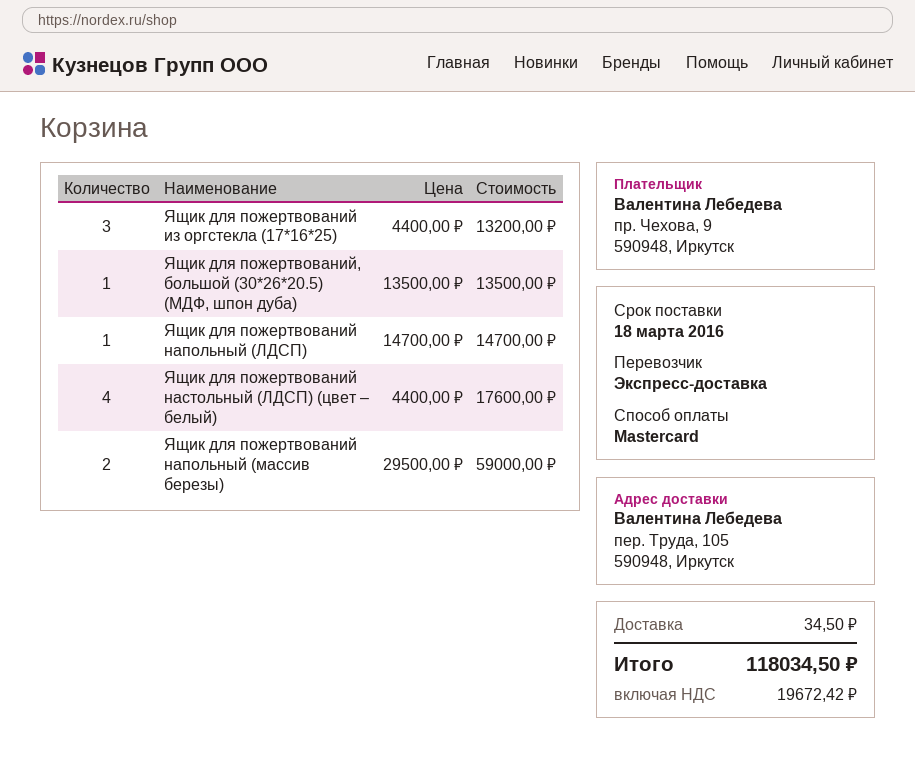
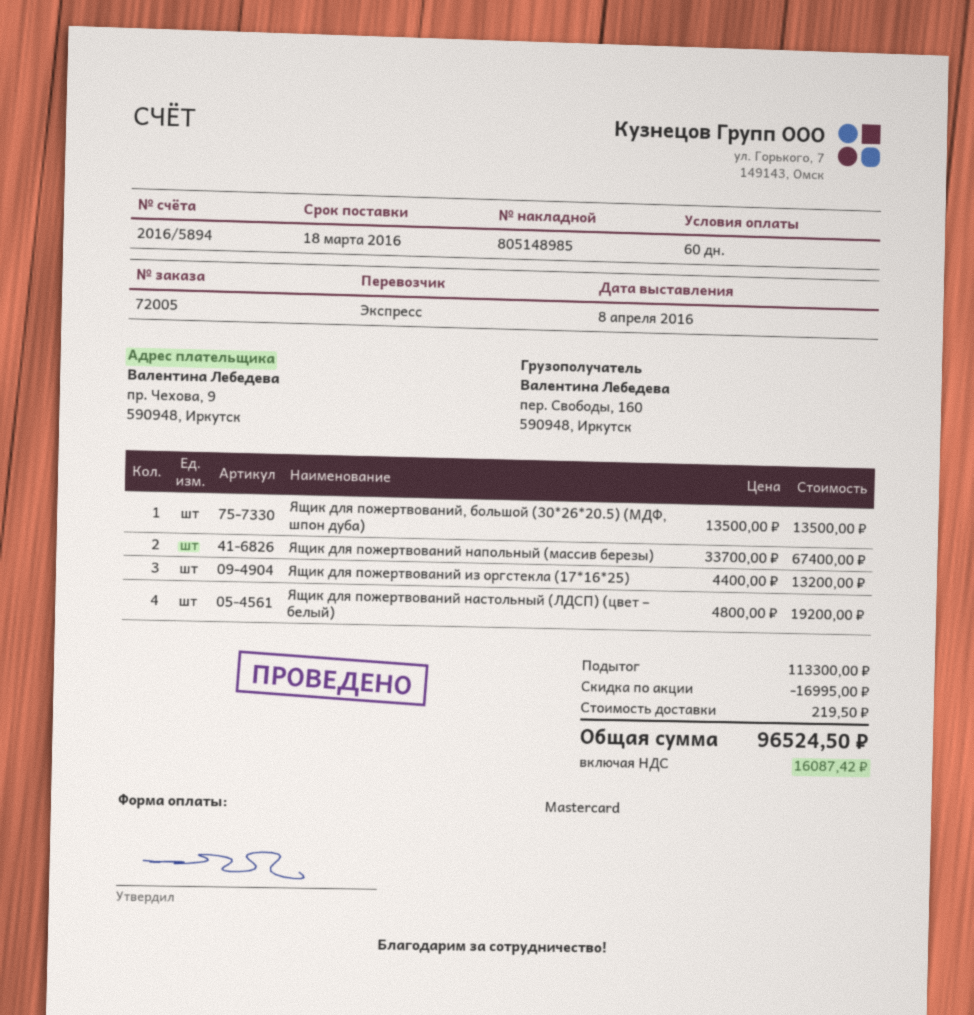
ship to: пер. Труда, 105, 590948, Иркутск -> пер. Свободы, 160, 590948, Иркутск
Ящик для пожертвований напольный (ЛДСП): 1 x 14700.00 = 14700.00 -> none
Ящик для пожертвований настольный (ЛДСП) (цвет – белый): 4 x 4400.00 = 17600.00 -> 4 x 4800.00 = 19200.00
Ящик для пожертвований напольный (массив березы): 2 x 29500.00 = 59000.00 -> 2 x 33700.00 = 67400.00
discount: none -> 16995.00
shipping: 34.50 -> 219.50
tax: 19672.42 -> 16087.42
total: 118034.50 -> 96524.50

